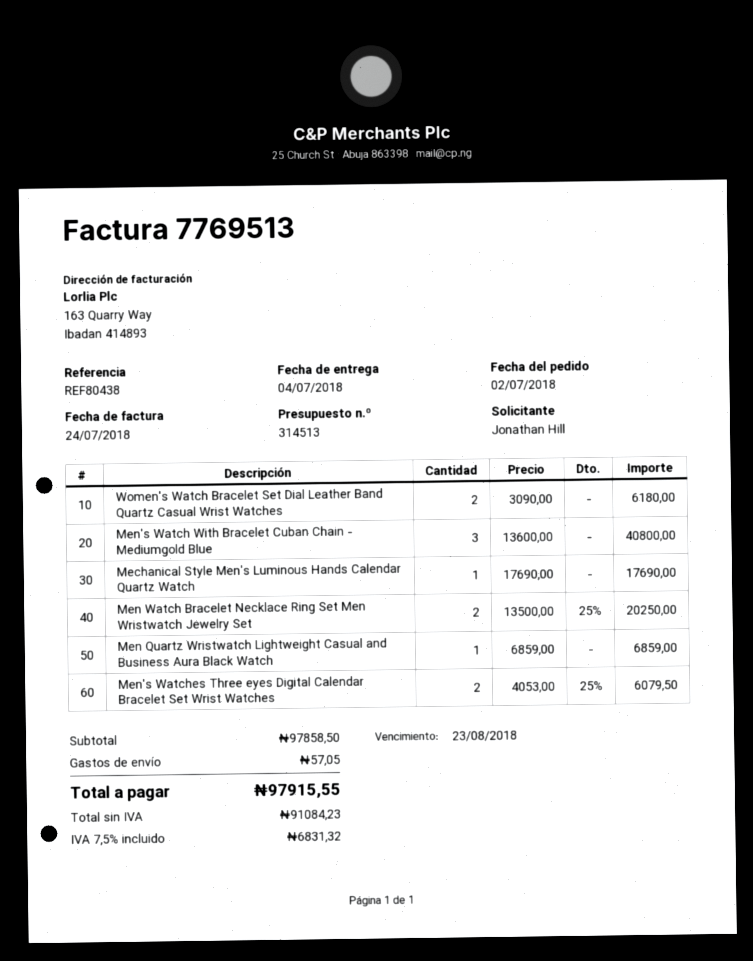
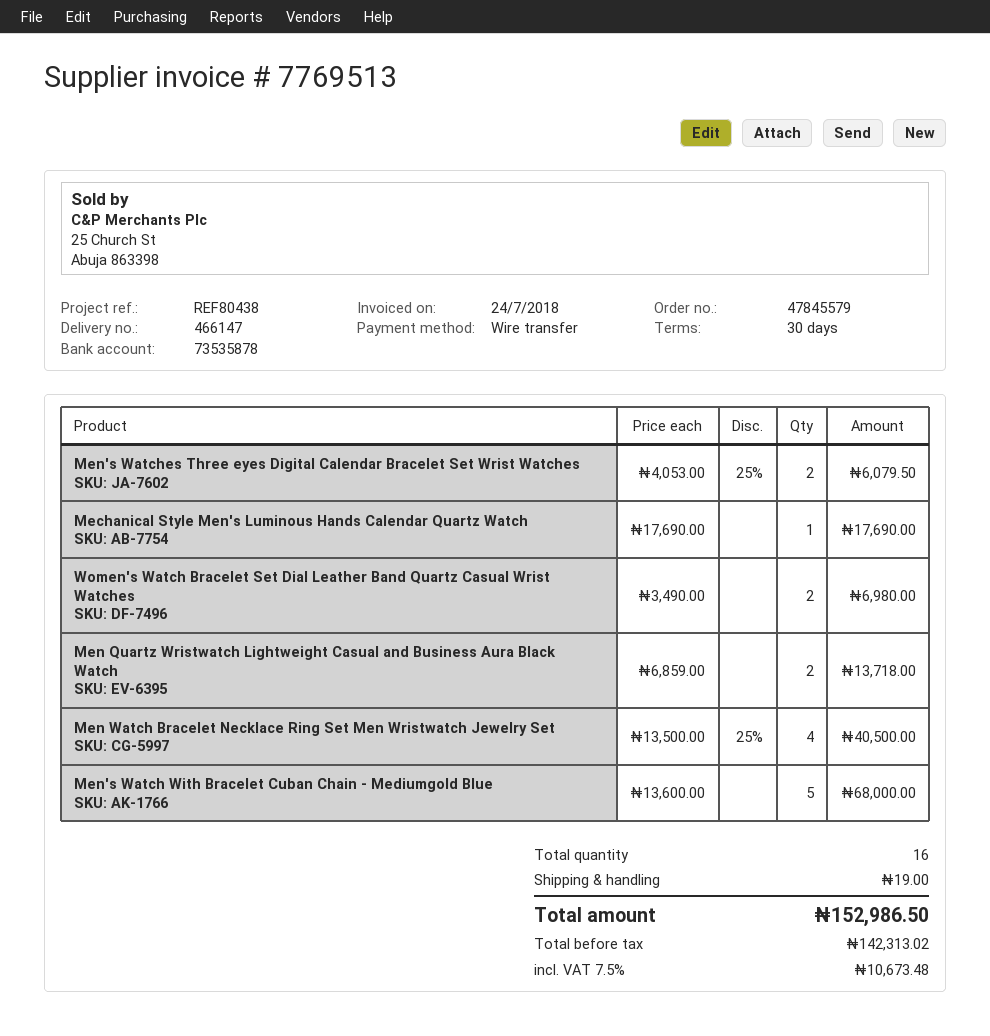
Women's Watch Bracelet Set Dial Leather Band Quartz Casual Wrist Watches: 2 x 3090.00 = 6180.00 -> 2 x 3490.00 = 6980.00
Men's Watch With Bracelet Cuban Chain - Mediumgold Blue: 3 x 13600.00 = 40800.00 -> 5 x 13600.00 = 68000.00
Men Watch Bracelet Necklace Ring Set Men Wristwatch Jewelry Set: 2 x 13500.00 - 25% = 20250.00 -> 4 x 13500.00 - 25% = 40500.00
Men Quartz Wristwatch Lightweight Casual and Business Aura Black Watch: 1 x 6859.00 = 6859.00 -> 2 x 6859.00 = 13718.00
shipping: 57.05 -> 19.00
net: 91084.23 -> 142313.02
tax: 7.5% = 6831.32 -> 7.5% = 10673.48
total: 97915.55 -> 152986.50

